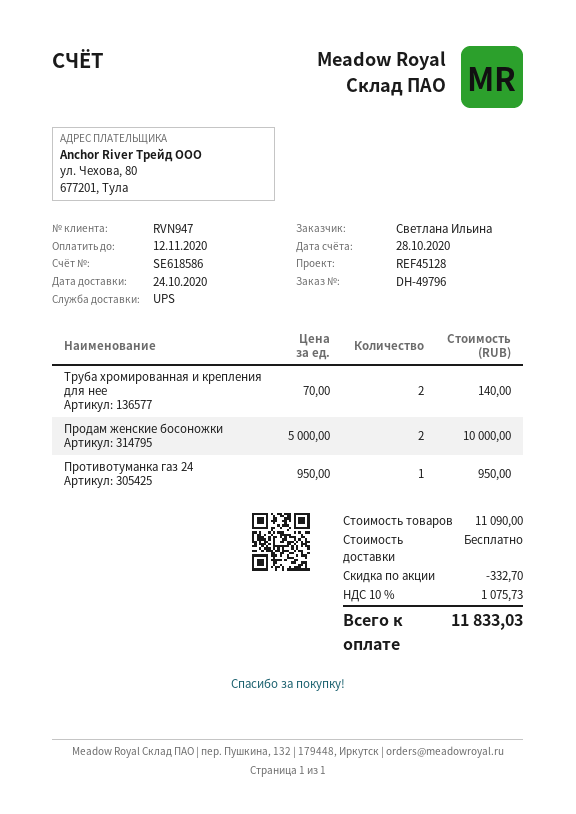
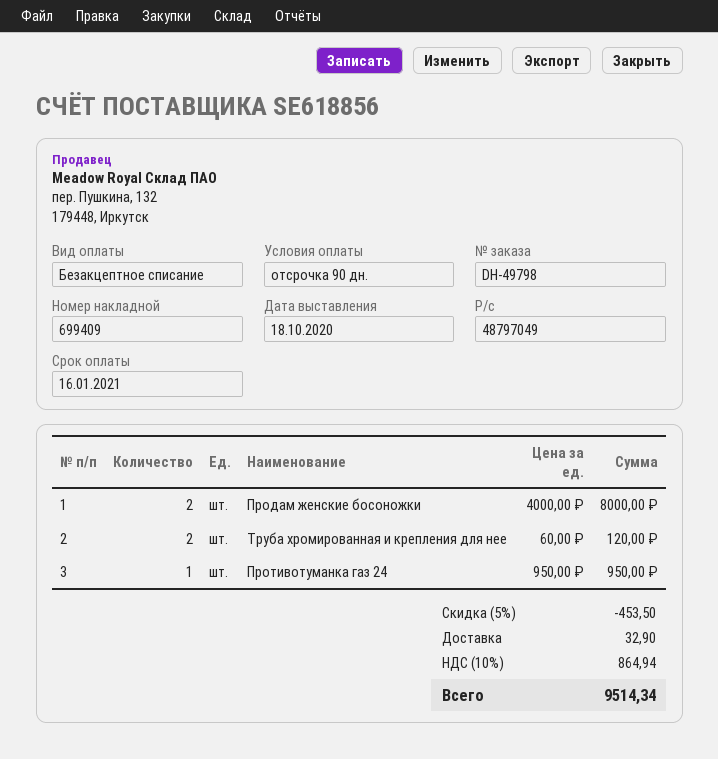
order number: DH-49796 -> DH-49798
invoice number: SE618586 -> SE618856
invoice date: 2020-10-28 -> 2020-10-18
due date: 2020-11-12 -> 2021-01-16
Труба хромированная и крепления для нее: 2 x 70.00 = 140.00 -> 2 x 60.00 = 120.00
Продам женские босоножки: 2 x 5000.00 = 10000.00 -> 2 x 4000.00 = 8000.00
discount: 332.70 -> 453.50
shipping: 0.00 -> 32.90
tax: 10% = 1075.73 -> 10% = 864.94
total: 11833.03 -> 9514.34

